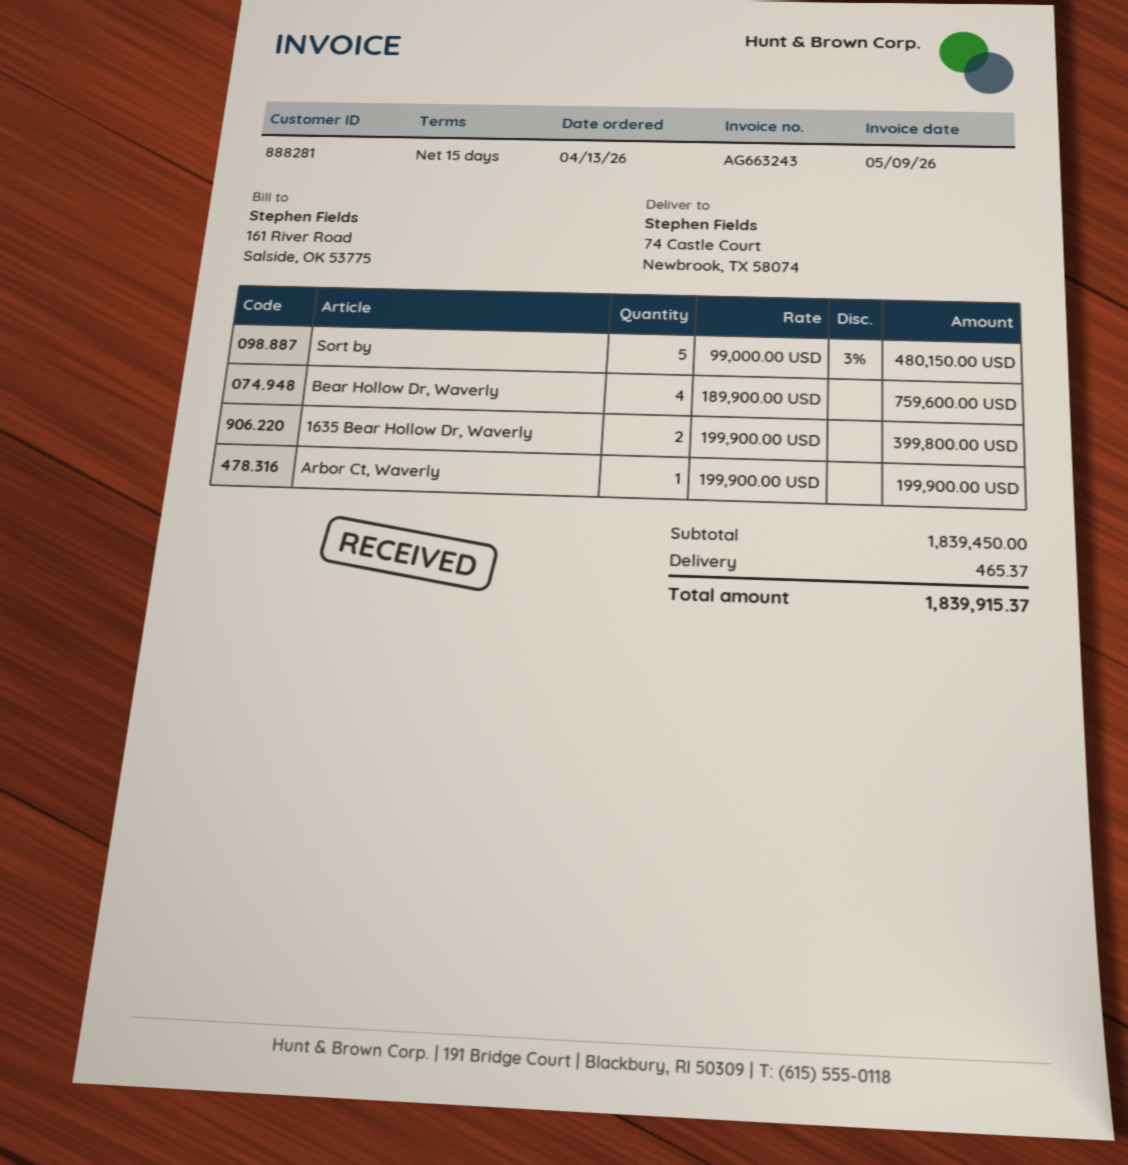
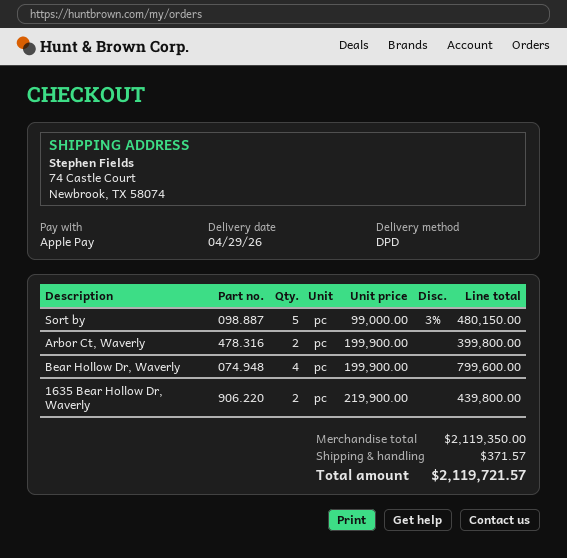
Bear Hollow Dr, Waverly: 4 x 189900.00 = 759600.00 -> 4 x 199900.00 = 799600.00
1635 Bear Hollow Dr, Waverly: 2 x 199900.00 = 399800.00 -> 2 x 219900.00 = 439800.00
Arbor Ct, Waverly: 1 x 199900.00 = 199900.00 -> 2 x 199900.00 = 399800.00
subtotal: 1839450.00 -> 2119350.00
shipping: 465.37 -> 371.57
total: 1839915.37 -> 2119721.57

